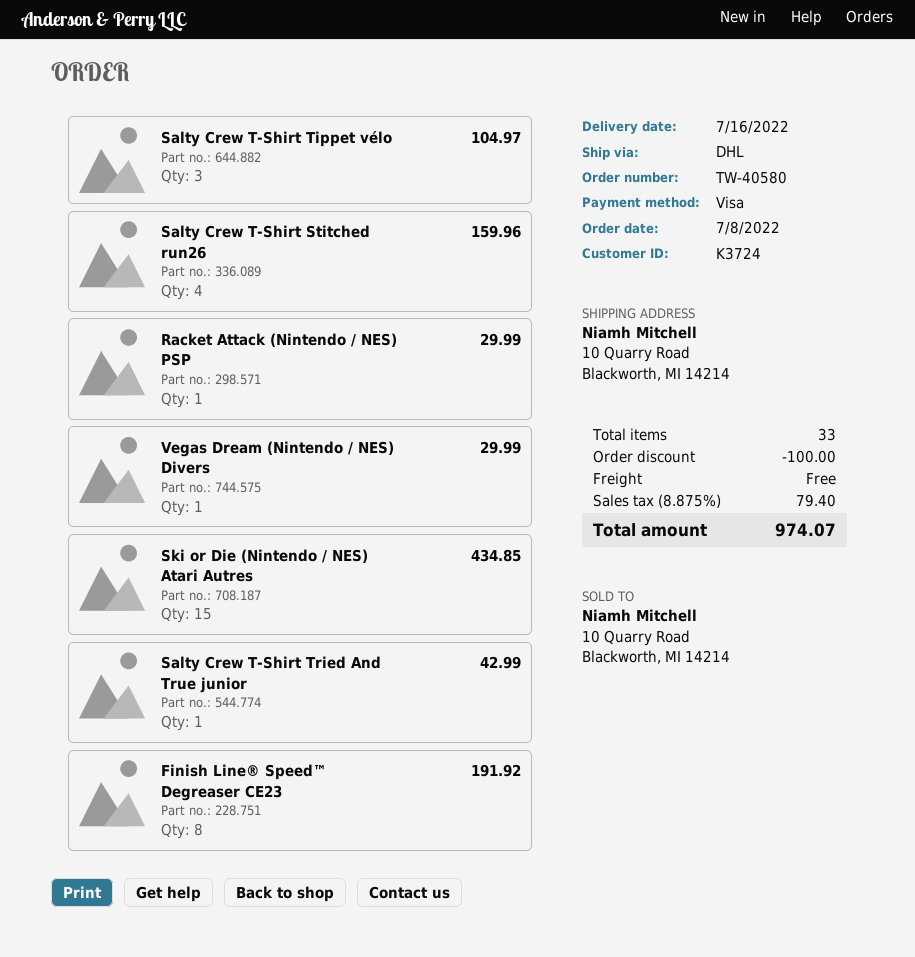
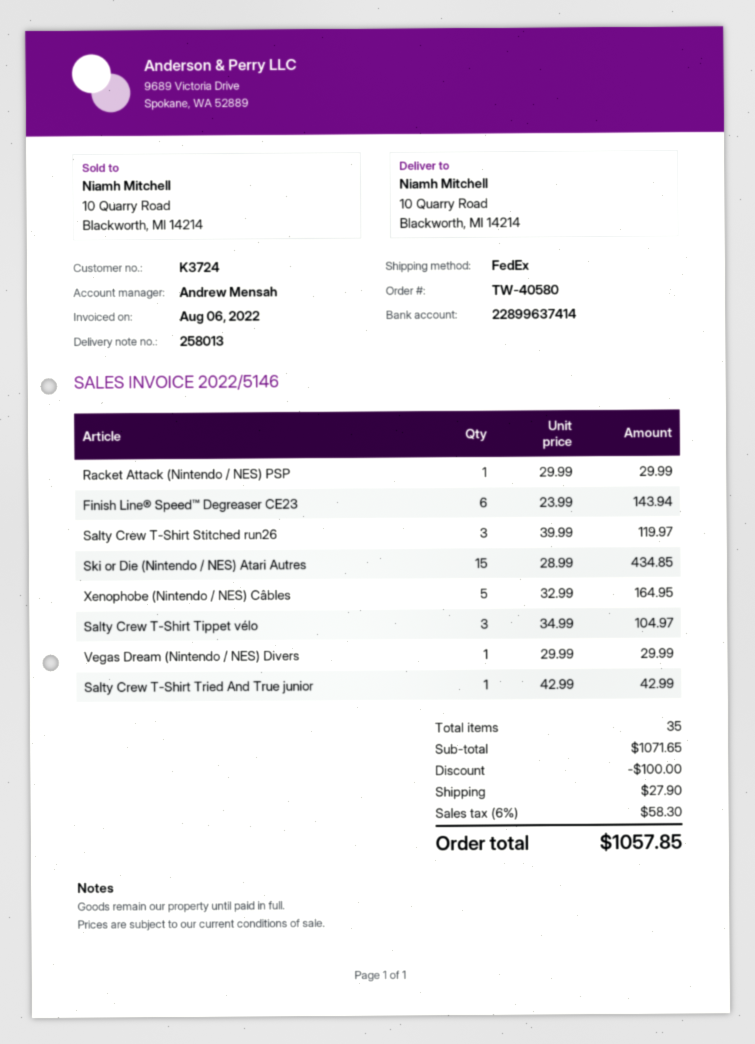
shipping method: DHL -> FedEx
Salty Crew T-Shirt Stitched run26: 4 for 159.96 -> 3 for 119.97
Finish Line® Speed™ Degreaser CE23: 8 for 191.92 -> 6 for 143.94
Xenophobe (Nintendo / NES) Câbles: none -> 5 for 164.95
total quantity: 33 -> 35
shipping: 0.00 -> 27.90
tax: 8.875% = 79.40 -> 6% = 58.30
total: 974.07 -> 1057.85

